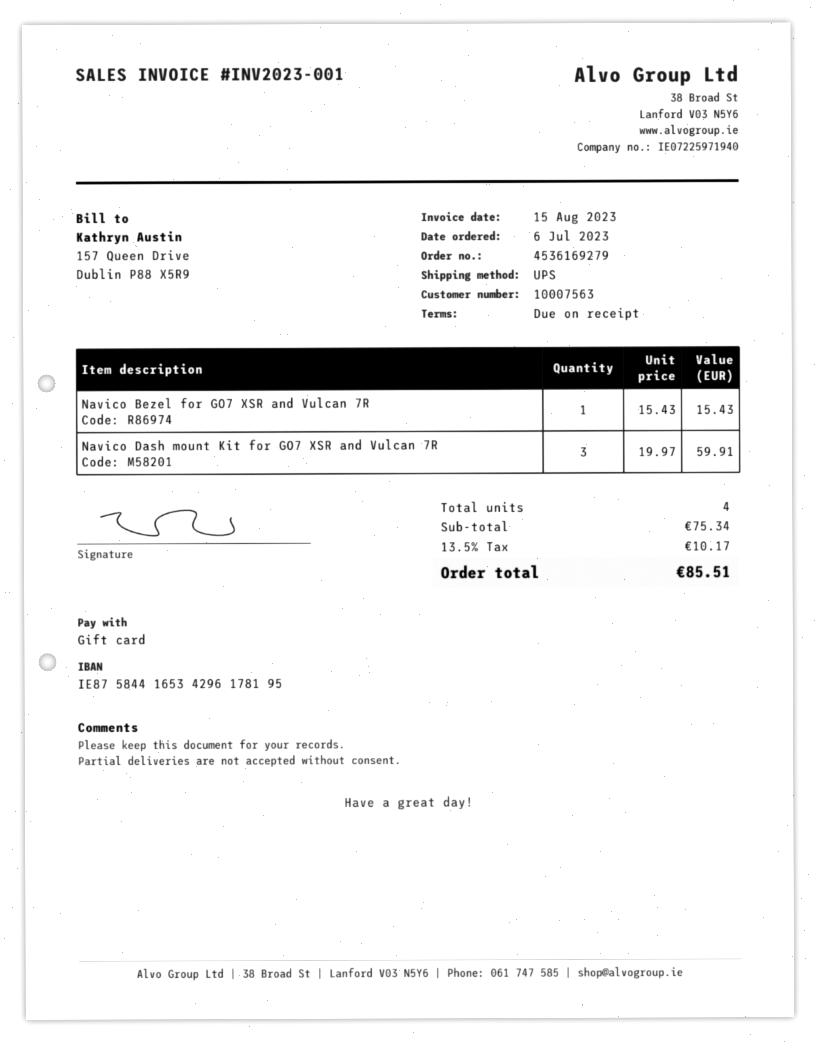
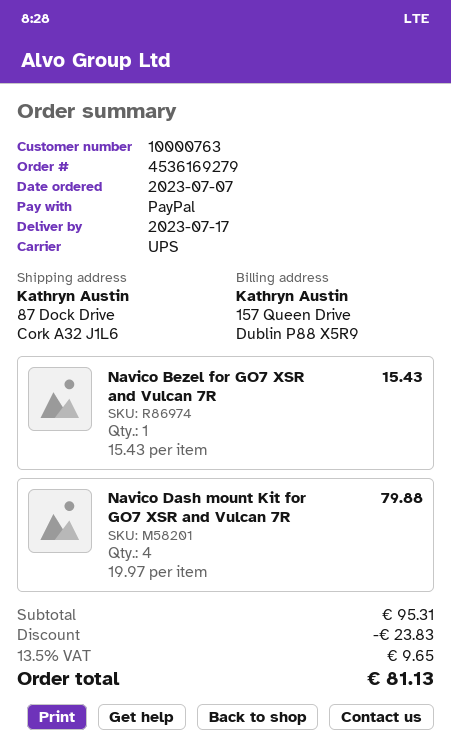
order date: 2023-07-06 -> 2023-07-07
customer number: 10007563 -> 10000763
payment method: gift card -> PayPal
Navico Dash mount Kit for GO7 XSR and Vulcan 7R: 3 x 19.97 = 59.91 -> 4 x 19.97 = 79.88
subtotal: 75.34 -> 95.31
discount: none -> 23.83
tax: 13.5% = 10.17 -> 13.5% = 9.65
total: 85.51 -> 81.13

